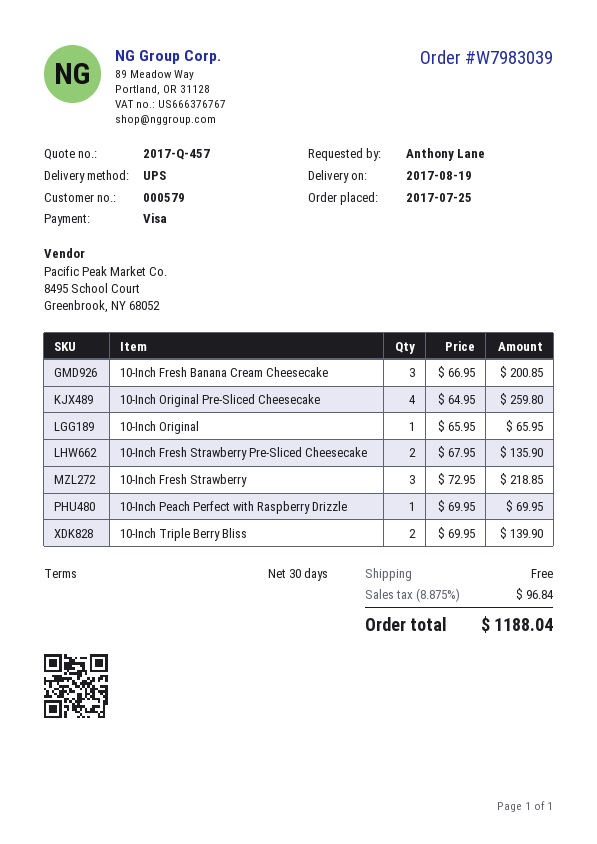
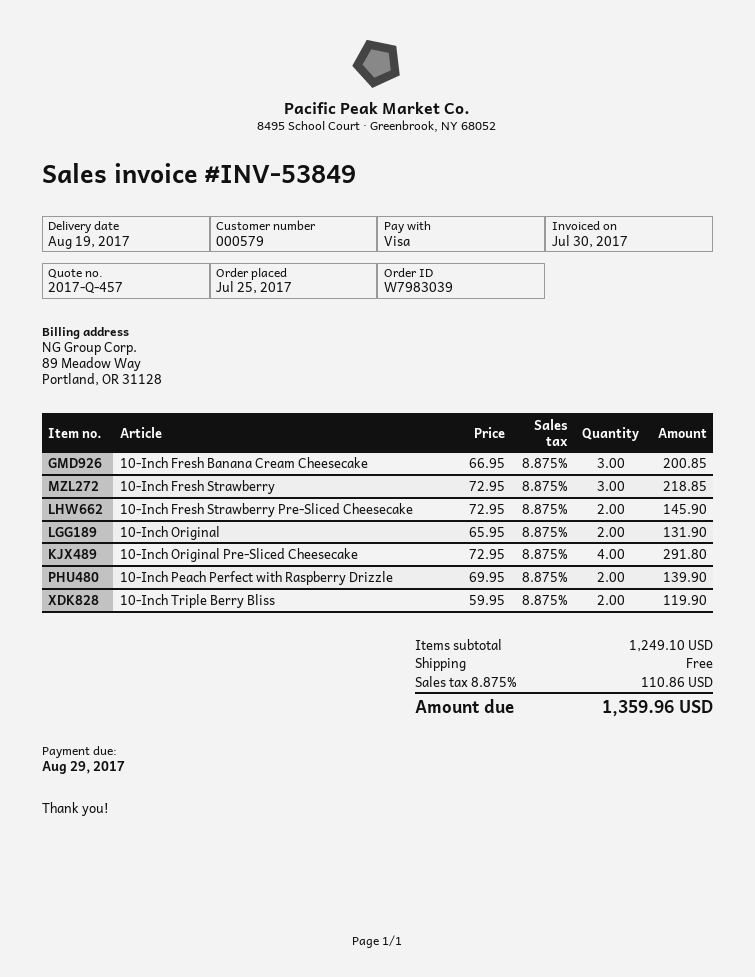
10-Inch Original Pre-Sliced Cheesecake: 4 x 64.95 = 259.80 -> 4 x 72.95 = 291.80
10-Inch Original: 1 x 65.95 = 65.95 -> 2 x 65.95 = 131.90
10-Inch Fresh Strawberry Pre-Sliced Cheesecake: 2 x 67.95 = 135.90 -> 2 x 72.95 = 145.90
10-Inch Peach Perfect with Raspberry Drizzle: 1 x 69.95 = 69.95 -> 2 x 69.95 = 139.90
10-Inch Triple Berry Bliss: 2 x 69.95 = 139.90 -> 2 x 59.95 = 119.90
tax: 8.875% = 96.84 -> 8.875% = 110.86
total: 1188.04 -> 1359.96

